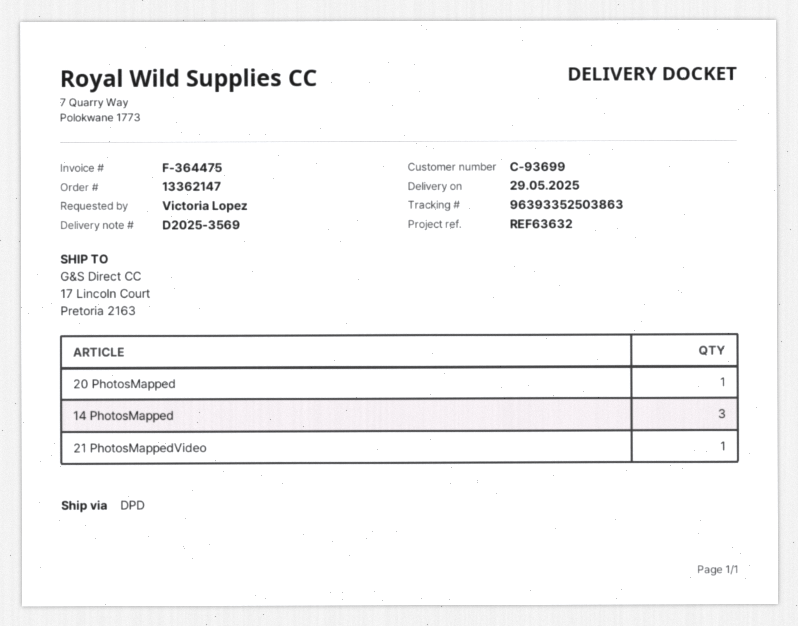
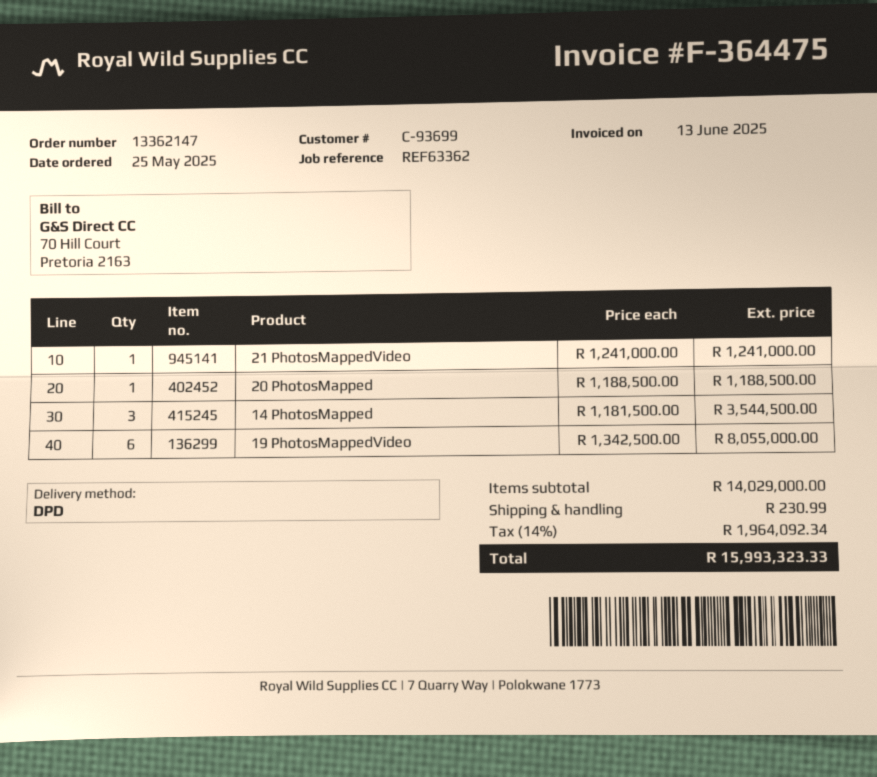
reference: REF63632 -> REF63362
19 PhotosMappedVideo: none -> 6

